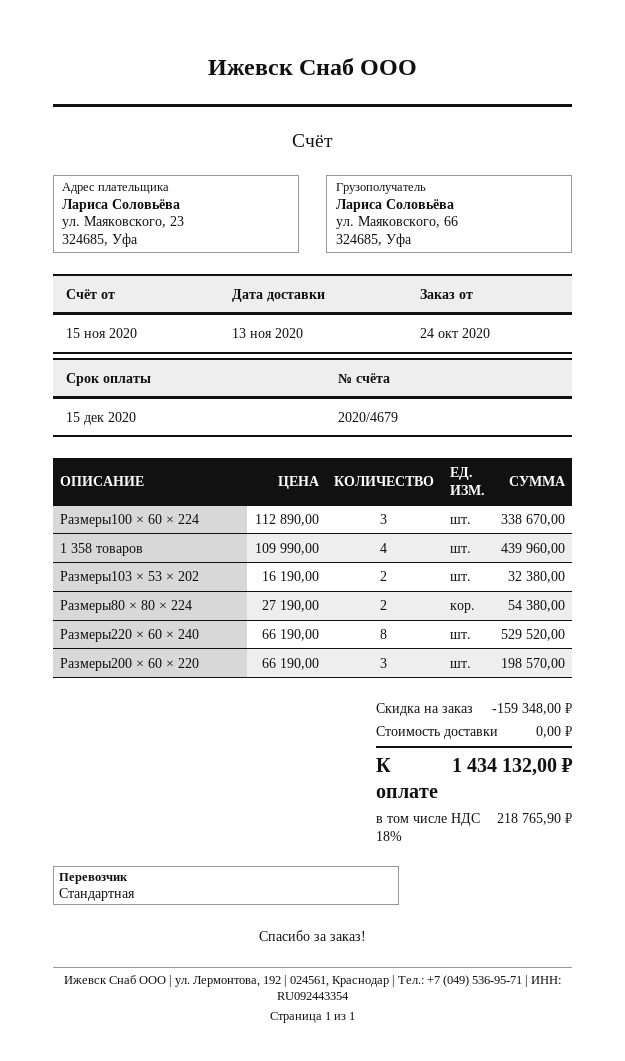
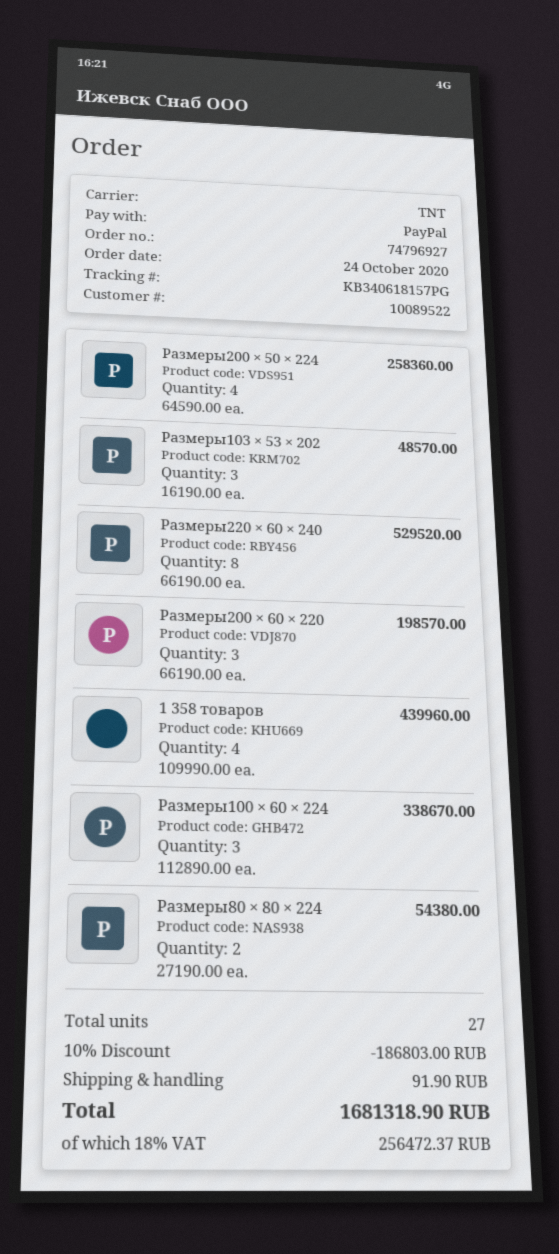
shipping method: standard -> TNT
Размеры103 × 53 × 202: 2 x 16190.00 = 32380.00 -> 3 x 16190.00 = 48570.00
Размеры200 × 50 × 224: none -> 4 x 64590.00 = 258360.00
discount: 159348.00 -> 186803.00
shipping: 0.00 -> 91.90
tax: 18% = 218765.90 -> 18% = 256472.37
total: 1434132.00 -> 1681318.90

